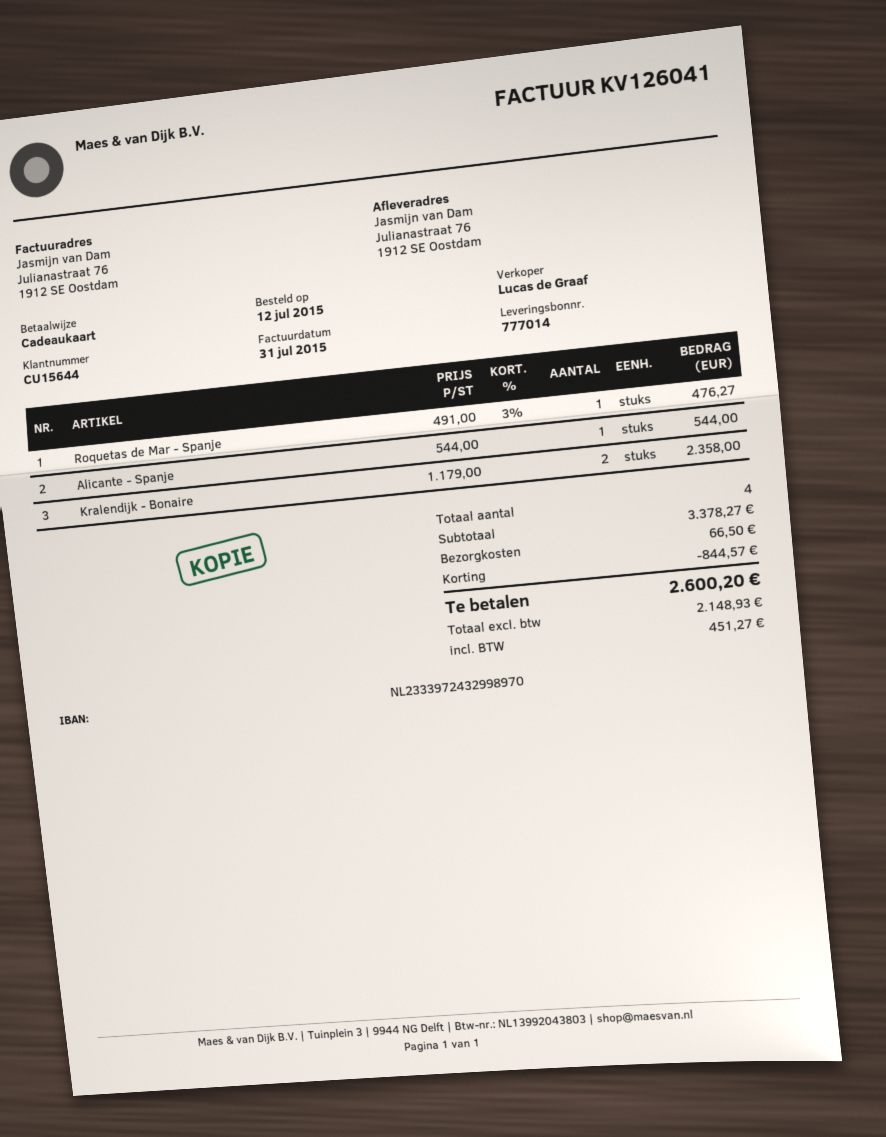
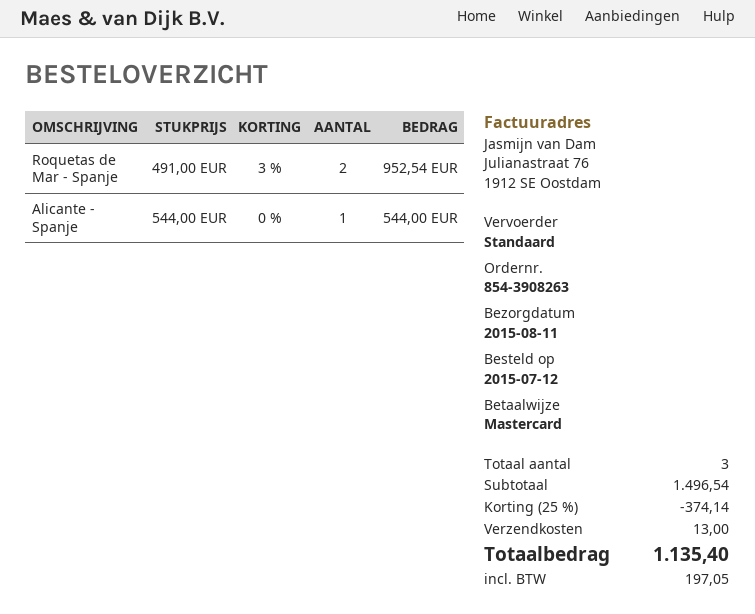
payment method: gift card -> Mastercard
Roquetas de Mar - Spanje: 1 x 491.00 - 3% = 476.27 -> 2 x 491.00 - 3% = 952.54
Kralendijk - Bonaire: 2 x 1179.00 = 2358.00 -> none
total quantity: 4 -> 3
subtotal: 3378.27 -> 1496.54
discount: 844.57 -> 374.14
shipping: 66.50 -> 13.00
tax: 451.27 -> 197.05
total: 2600.20 -> 1135.40

